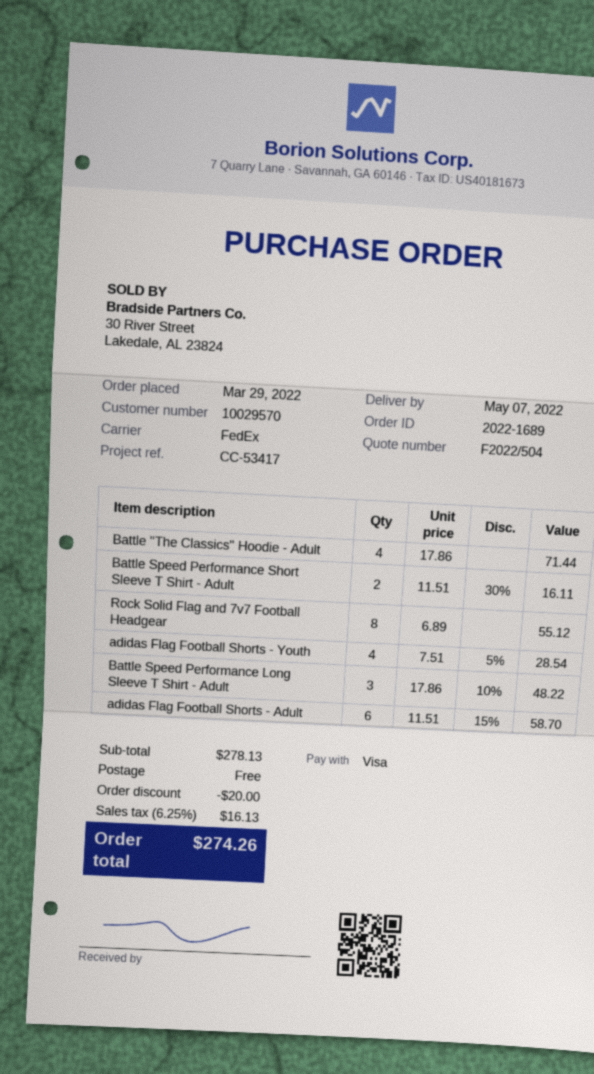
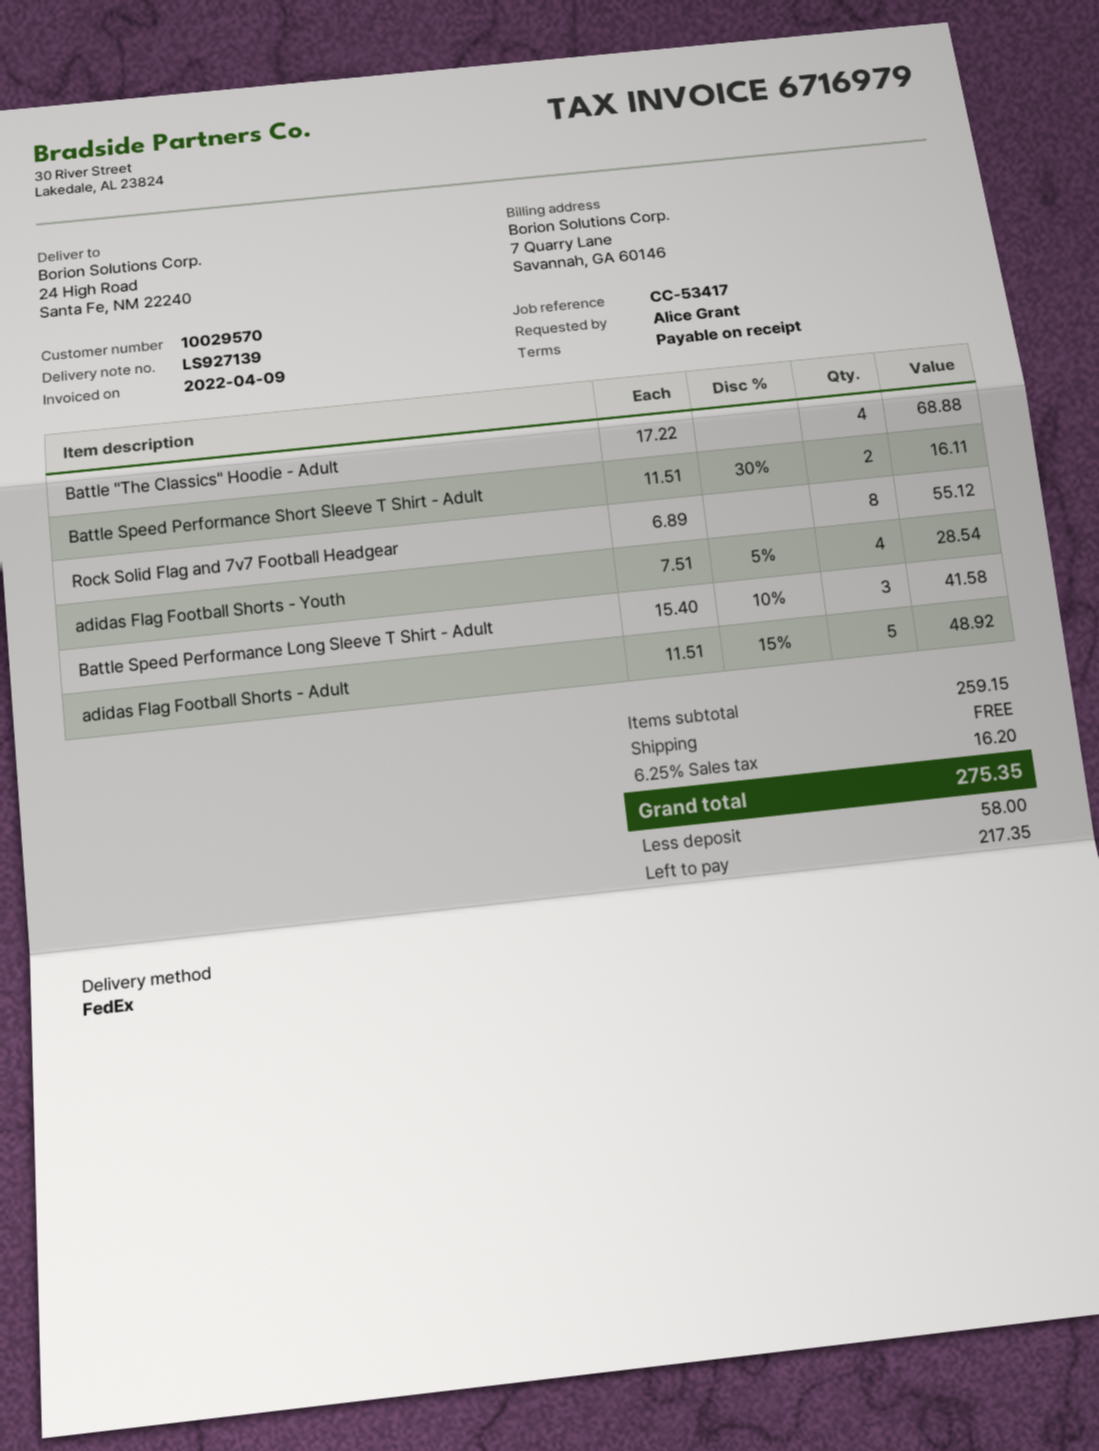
Battle "The Classics" Hoodie - Adult: 4 x 17.86 = 71.44 -> 4 x 17.22 = 68.88
Battle Speed Performance Long Sleeve T Shirt - Adult: 3 x 17.86 - 10% = 48.22 -> 3 x 15.40 - 10% = 41.58
adidas Flag Football Shorts - Adult: 6 x 11.51 - 15% = 58.70 -> 5 x 11.51 - 15% = 48.92
subtotal: 278.13 -> 259.15
discount: 20.00 -> none
tax: 6.25% = 16.13 -> 6.25% = 16.20
total: 274.26 -> 275.35

